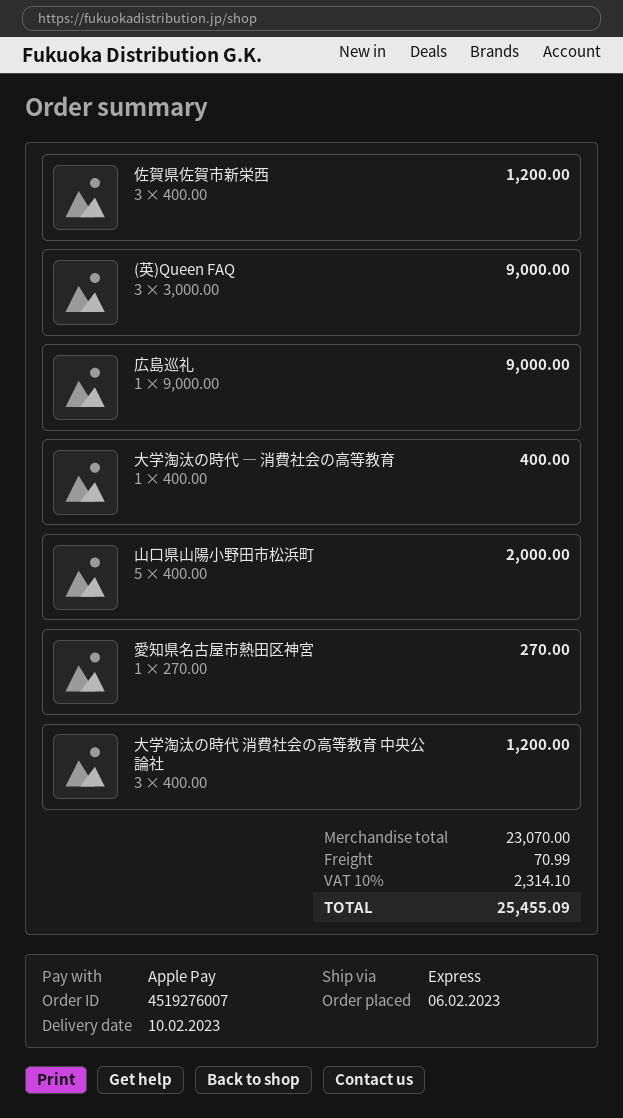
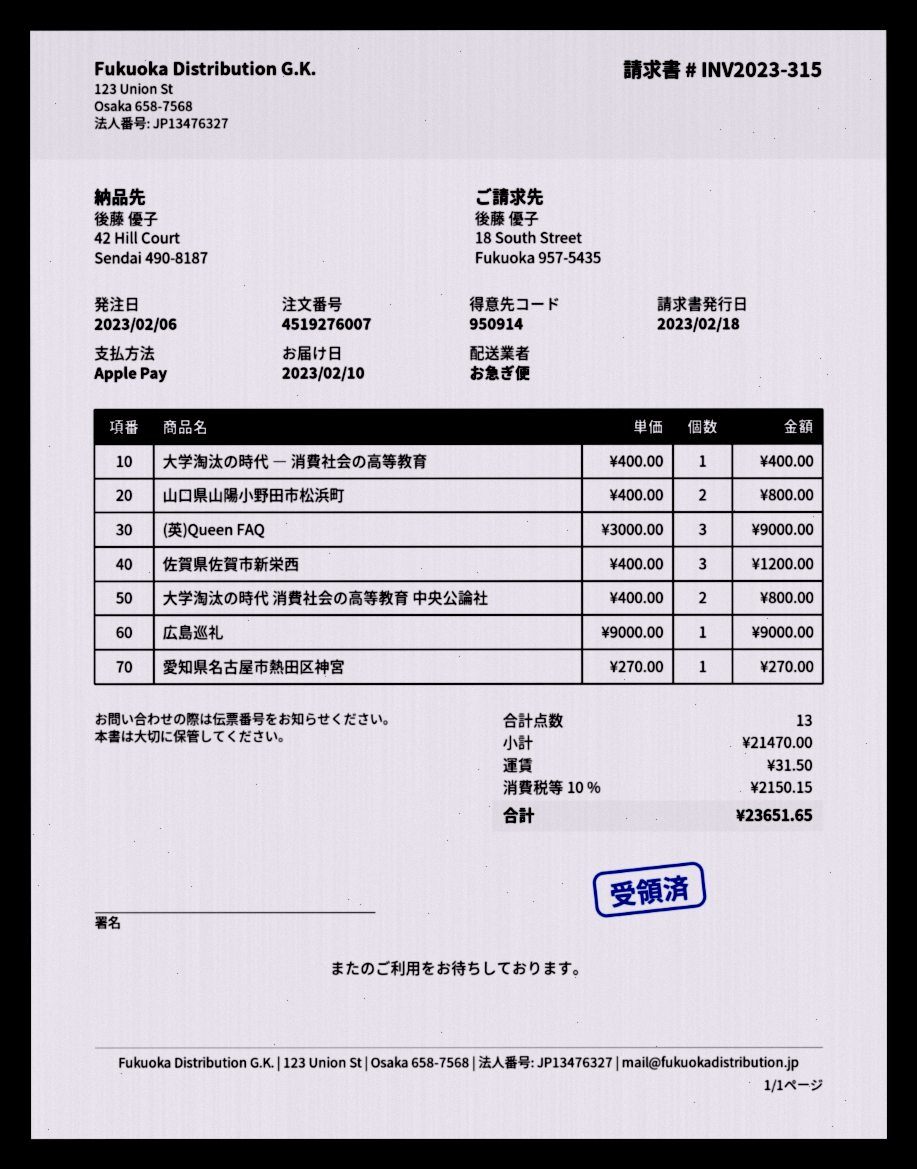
山口県山陽小野田市松浜町: 5 x 400.00 = 2000.00 -> 2 x 400.00 = 800.00
大学淘汰の時代 消費社会の高等教育 中央公論社: 3 x 400.00 = 1200.00 -> 2 x 400.00 = 800.00
subtotal: 23070.00 -> 21470.00
shipping: 70.99 -> 31.50
tax: 10% = 2314.10 -> 10% = 2150.15
total: 25455.09 -> 23651.65

